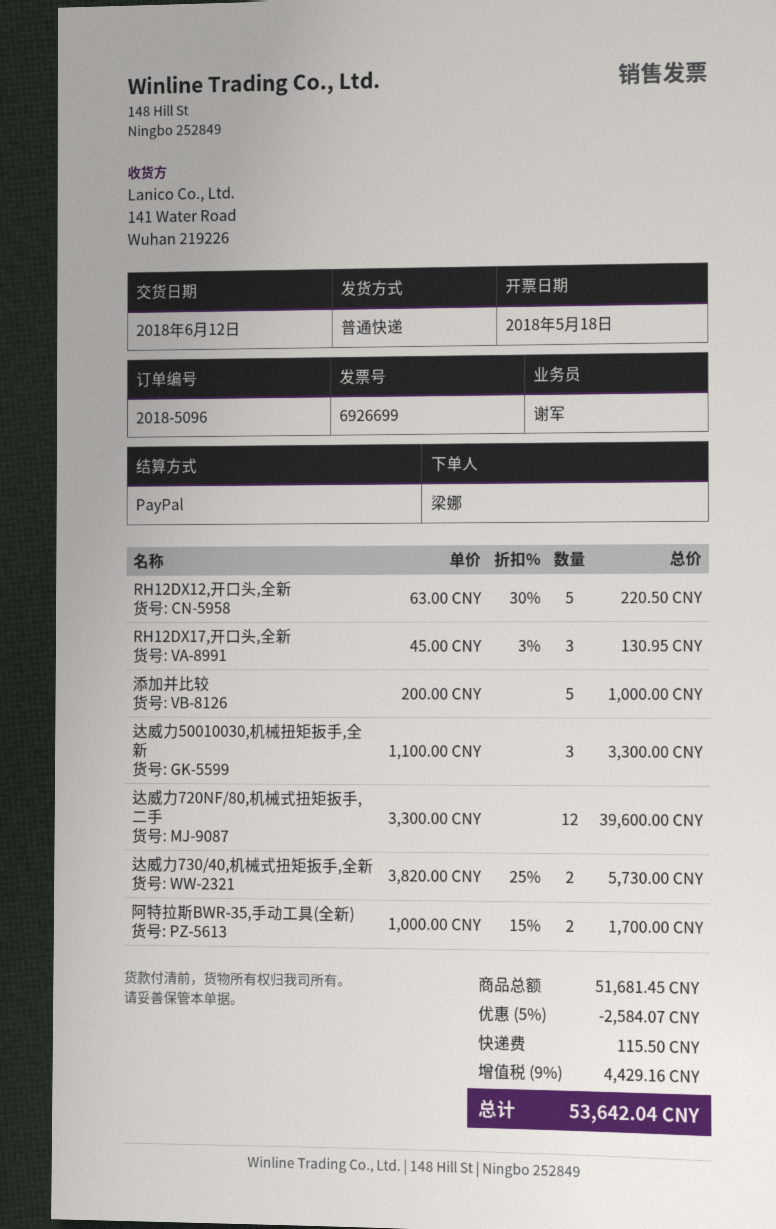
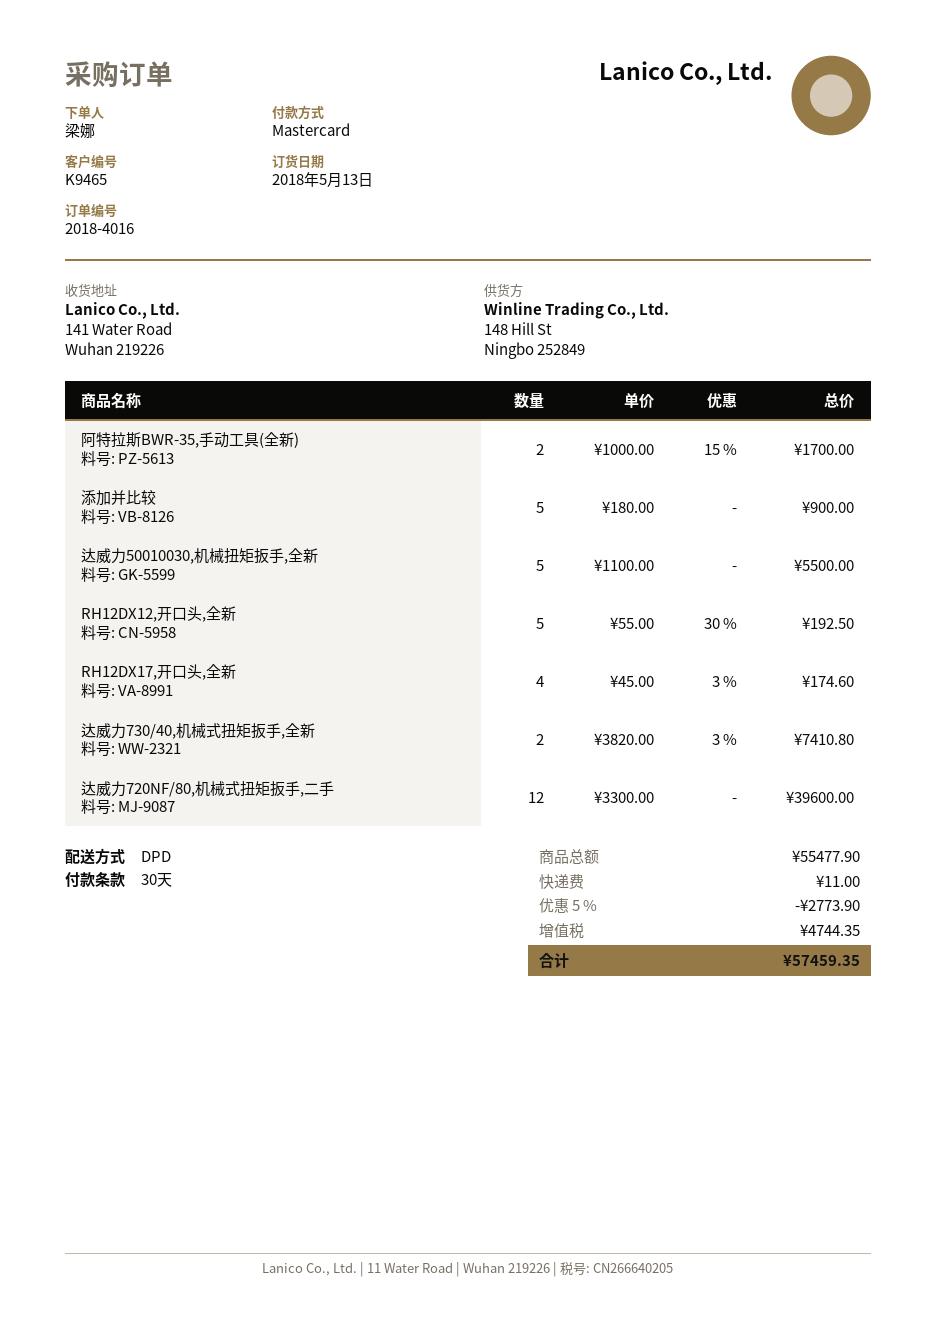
order number: 2018-5096 -> 2018-4016
payment method: PayPal -> Mastercard
shipping method: standard -> DPD
RH12DX12,开口头,全新: 5 x 63.00 - 30% = 220.50 -> 5 x 55.00 - 30% = 192.50
RH12DX17,开口头,全新: 3 x 45.00 - 3% = 130.95 -> 4 x 45.00 - 3% = 174.60
添加并比较: 5 x 200.00 = 1000.00 -> 5 x 180.00 = 900.00
达威力50010030,机械扭矩扳手,全新: 3 x 1100.00 = 3300.00 -> 5 x 1100.00 = 5500.00
达威力730/40,机械式扭矩扳手,全新: 2 x 3820.00 - 25% = 5730.00 -> 2 x 3820.00 - 3% = 7410.80
subtotal: 51681.45 -> 55477.90
discount: 5% = 2584.07 -> 5% = 2773.90
shipping: 115.50 -> 11.00
tax: 4429.16 -> 4744.35
total: 53642.04 -> 57459.35

